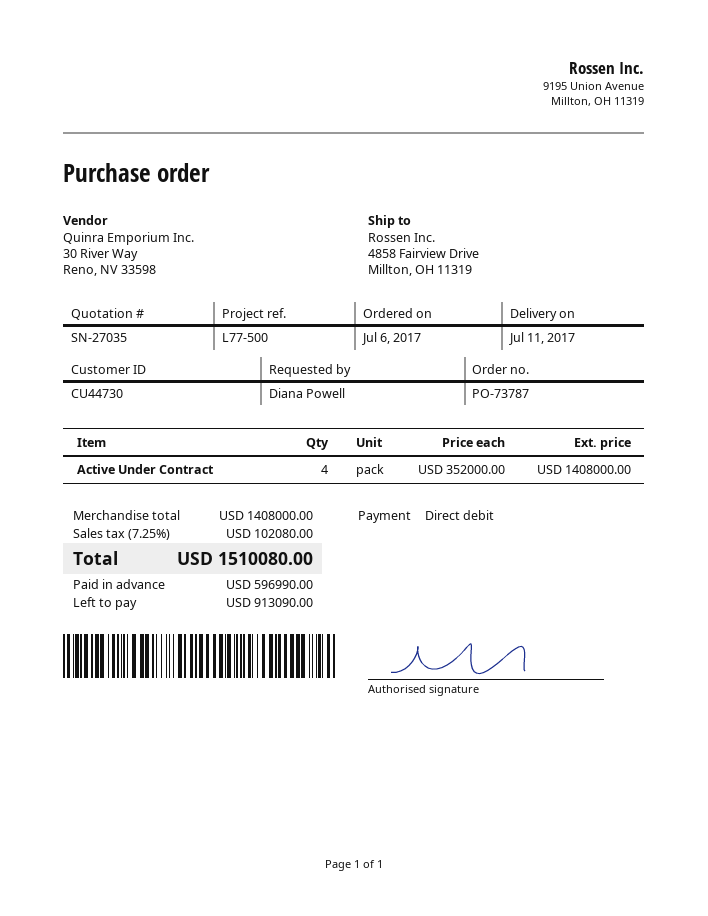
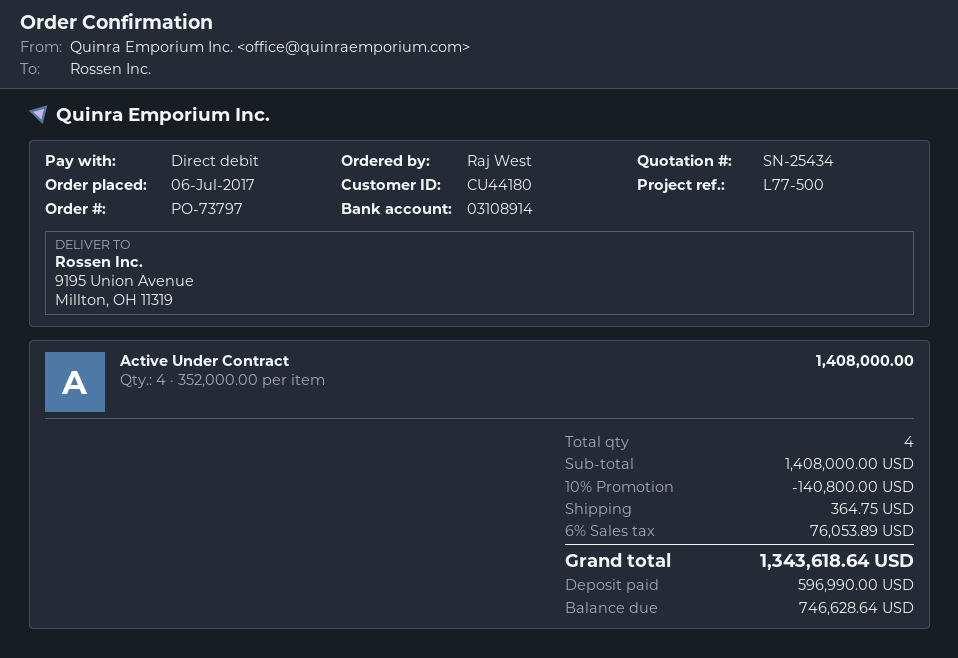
quote number: SN-27035 -> SN-25434
order number: PO-73787 -> PO-73797
customer number: CU44730 -> CU44180
ordered by: Diana Powell -> Raj West
ship to: 4858 Fairview Drive, Millton, OH 11319 -> 9195 Union Avenue, Millton, OH 11319
discount: none -> 10% = 140800.00
shipping: none -> 364.75
tax: 7.25% = 102080.00 -> 6% = 76053.89
total: 1510080.00 -> 1343618.64
balance: 913090.00 -> 746628.64

